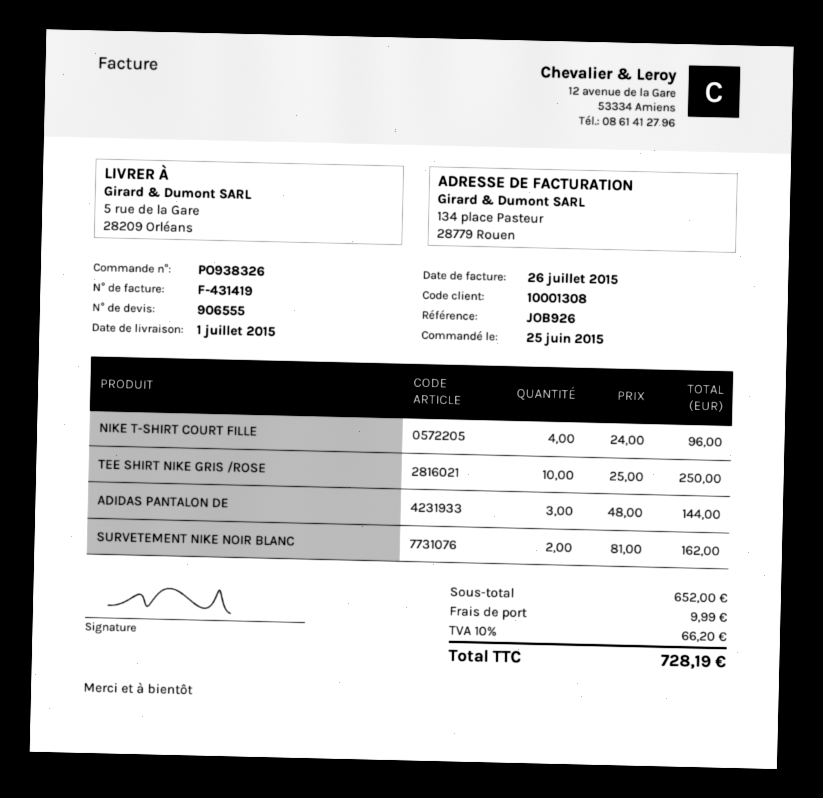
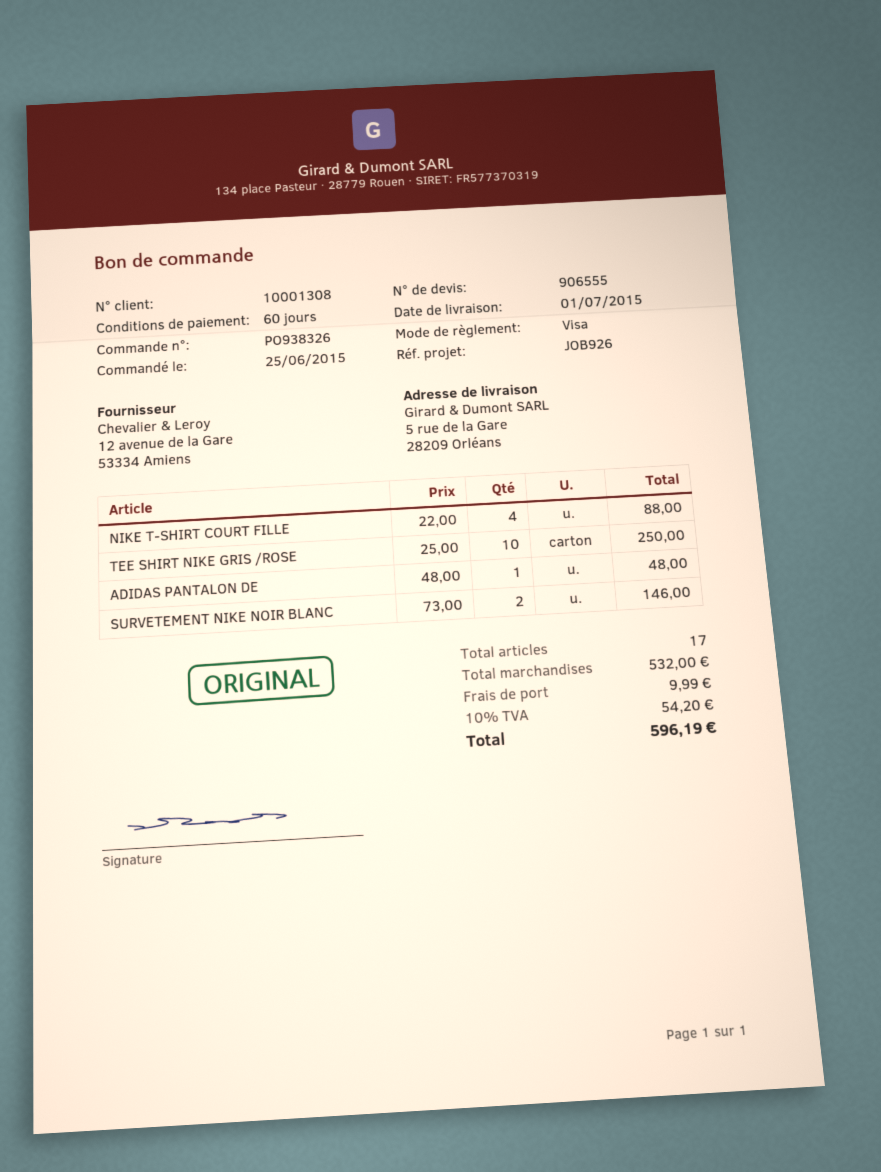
NIKE T-SHIRT COURT FILLE: 4 x 24.00 = 96.00 -> 4 x 22.00 = 88.00
ADIDAS PANTALON DE: 3 x 48.00 = 144.00 -> 1 x 48.00 = 48.00
SURVETEMENT NIKE NOIR BLANC: 2 x 81.00 = 162.00 -> 2 x 73.00 = 146.00
subtotal: 652.00 -> 532.00
tax: 10% = 66.20 -> 10% = 54.20
total: 728.19 -> 596.19

